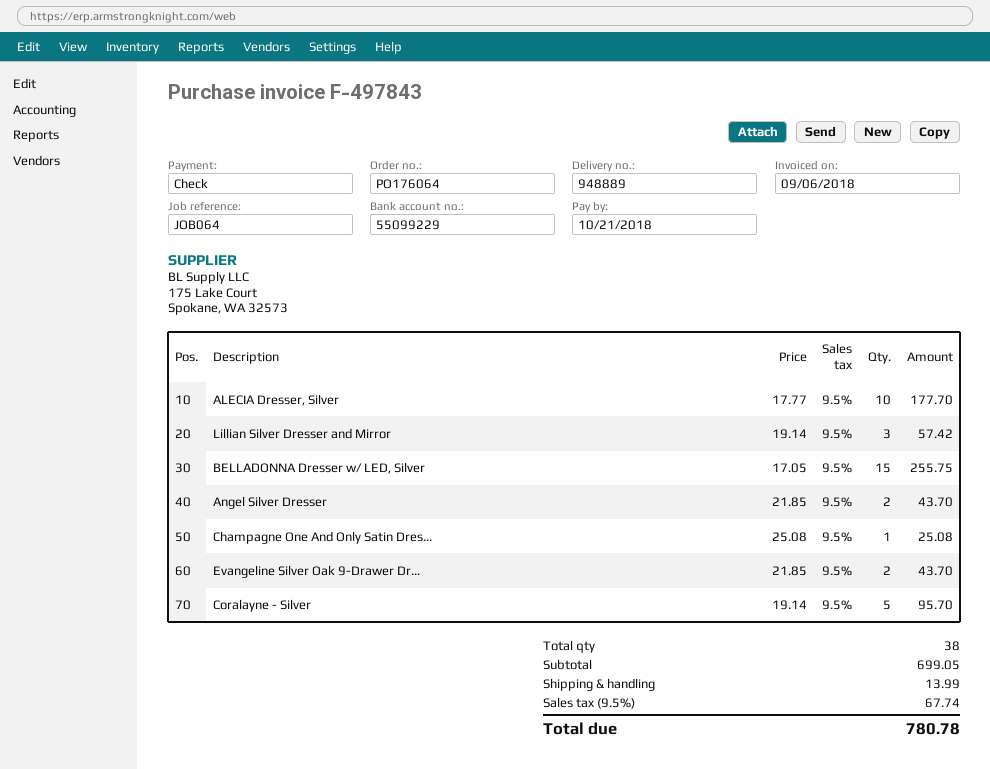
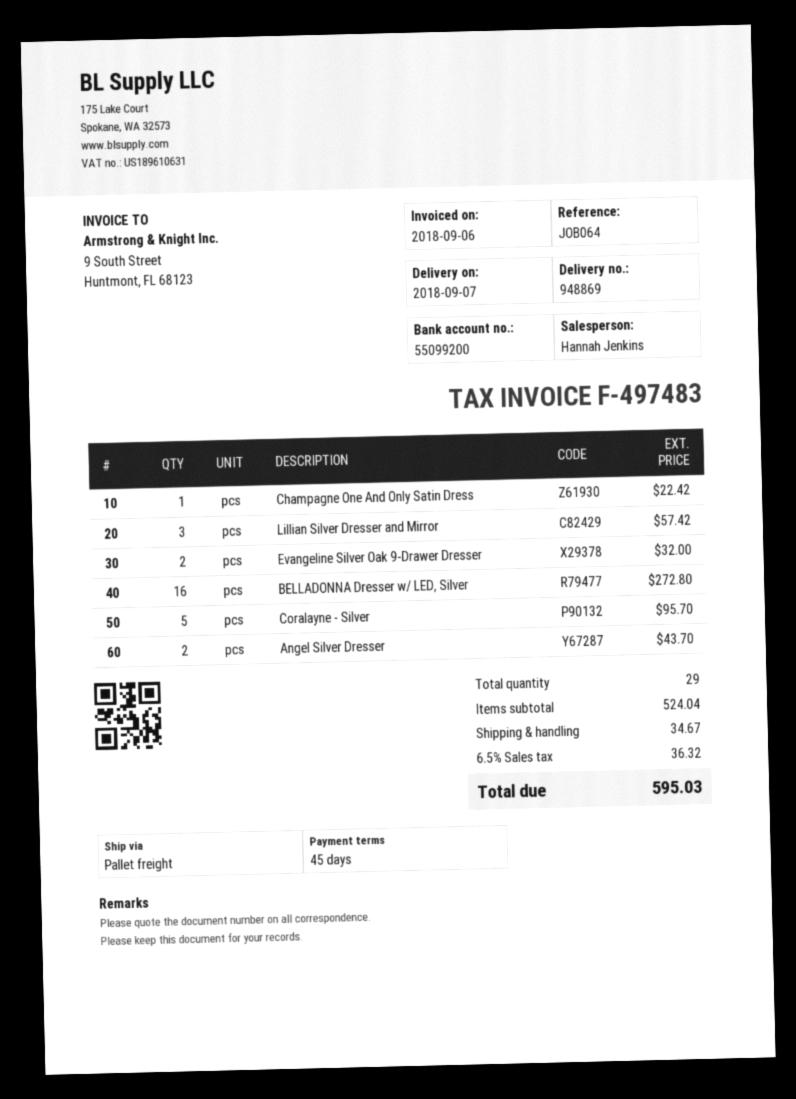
delivery note number: 948889 -> 948869
invoice number: F-497843 -> F-497483
bank account: 55099229 -> 55099200
ALECIA Dresser, Silver: 10 for 177.70 -> none
BELLADONNA Dresser w/ LED, Silver: 15 for 255.75 -> 16 for 272.80
Champagne One And Only Satin Dres...: 1 for 25.08 -> 1 for 22.42
Evangeline Silver Oak 9-Drawer Dr...: 2 for 43.70 -> 2 for 32.00
total quantity: 38 -> 29
subtotal: 699.05 -> 524.04
shipping: 13.99 -> 34.67
tax: 9.5% = 67.74 -> 6.5% = 36.32
total: 780.78 -> 595.03

